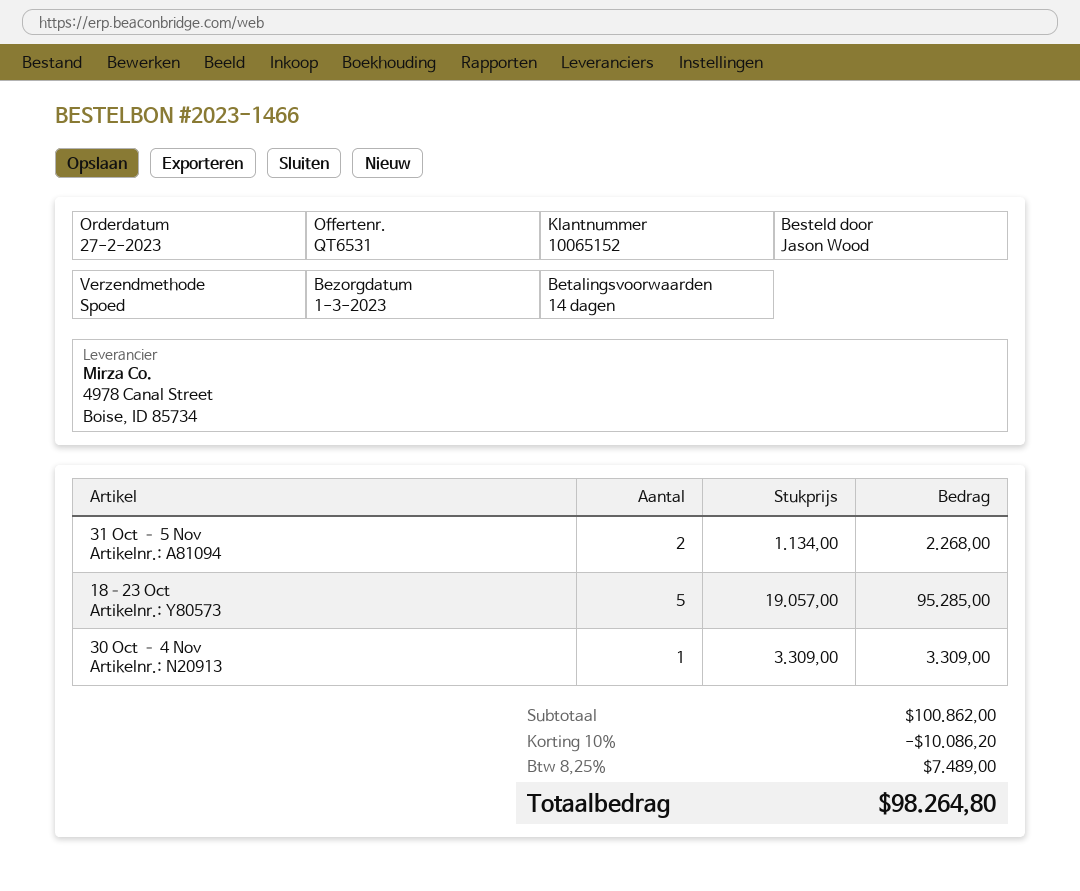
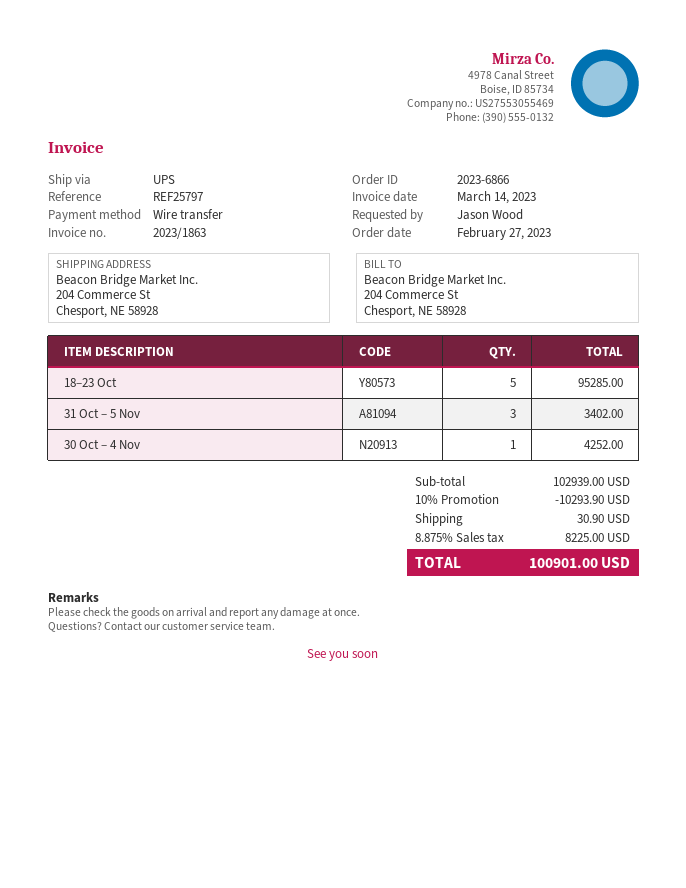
order number: 2023-1466 -> 2023-6866
shipping method: express -> UPS
31 Oct – 5 Nov: 2 for 2268.00 -> 3 for 3402.00
30 Oct – 4 Nov: 1 for 3309.00 -> 1 for 4252.00
subtotal: 100862.00 -> 102939.00
discount: 10% = 10086.20 -> 10% = 10293.90
shipping: none -> 30.90
tax: 8.25% = 7489.00 -> 8.875% = 8225.00
total: 98264.80 -> 100901.00

